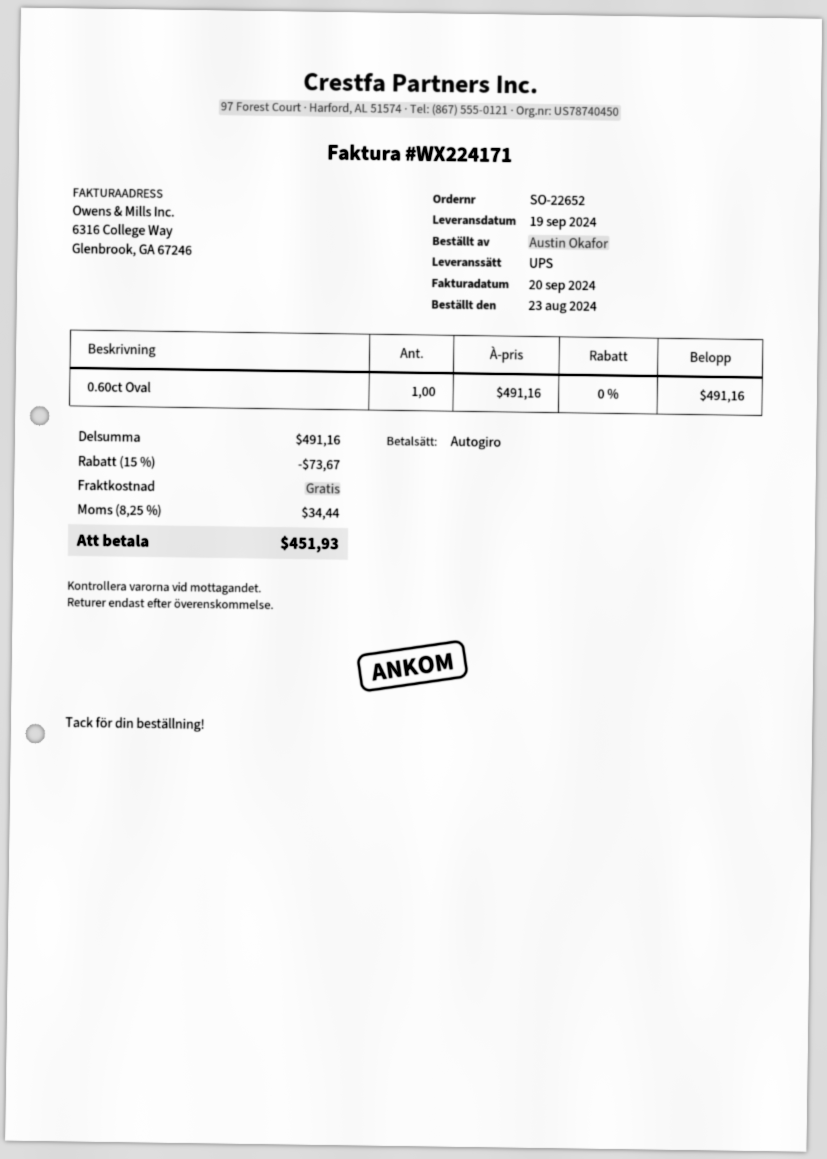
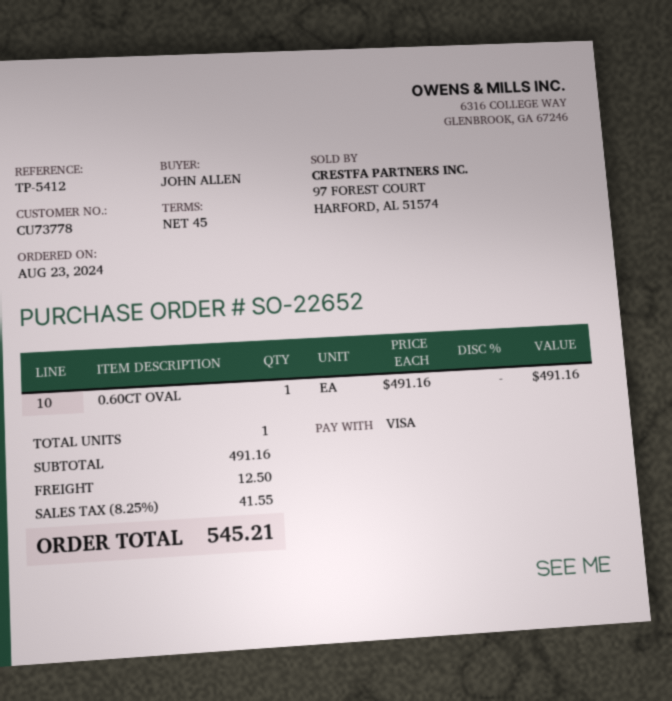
ordered by: Austin Okafor -> JOHN ALLEN
payment method: direct debit -> Visa
discount: 15% = 73.67 -> none
shipping: 0.00 -> 12.50
tax: 8.25% = 34.44 -> 8.25% = 41.55
total: 451.93 -> 545.21

